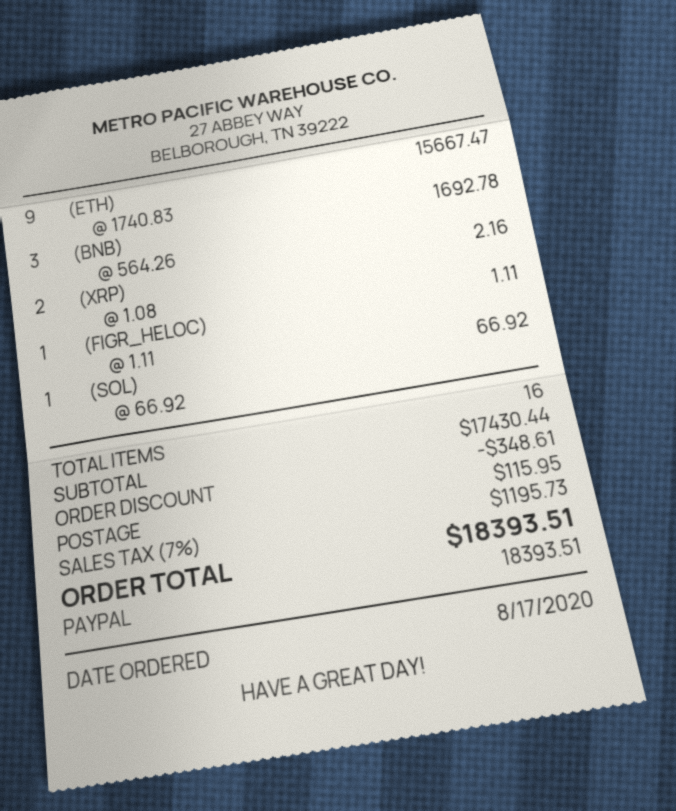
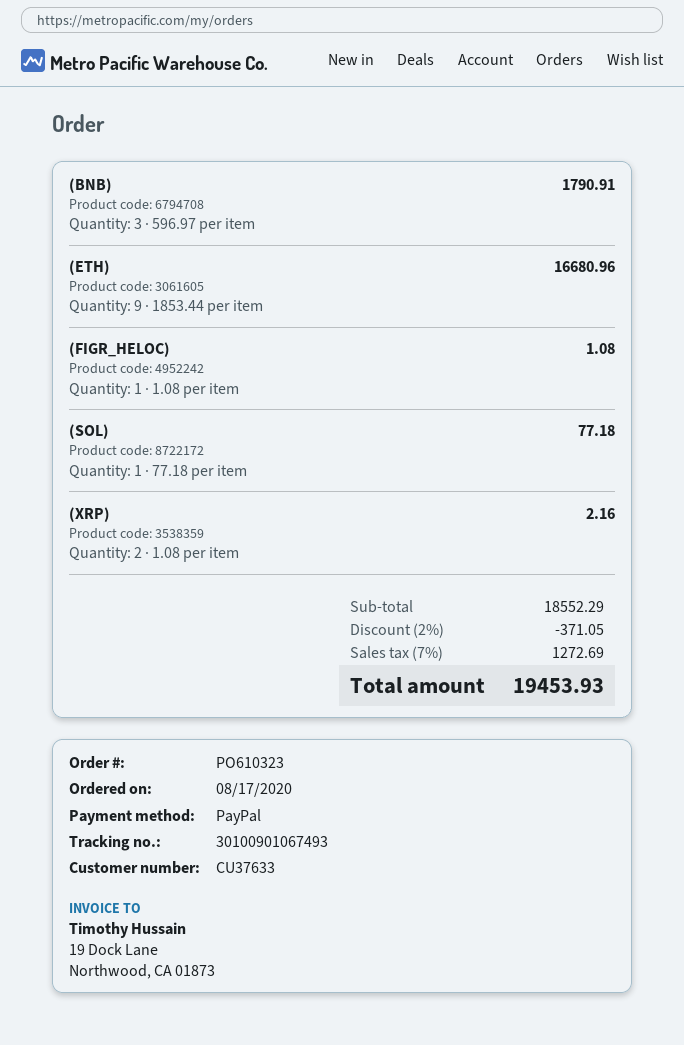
(ETH): 9 x 1740.83 = 15667.47 -> 9 x 1853.44 = 16680.96
(BNB): 3 x 564.26 = 1692.78 -> 3 x 596.97 = 1790.91
(FIGR_HELOC): 1 x 1.11 = 1.11 -> 1 x 1.08 = 1.08
(SOL): 1 x 66.92 = 66.92 -> 1 x 77.18 = 77.18
subtotal: 17430.44 -> 18552.29
discount: 348.61 -> 371.05
shipping: 115.95 -> none
tax: 7% = 1195.73 -> 7% = 1272.69
total: 18393.51 -> 19453.93

